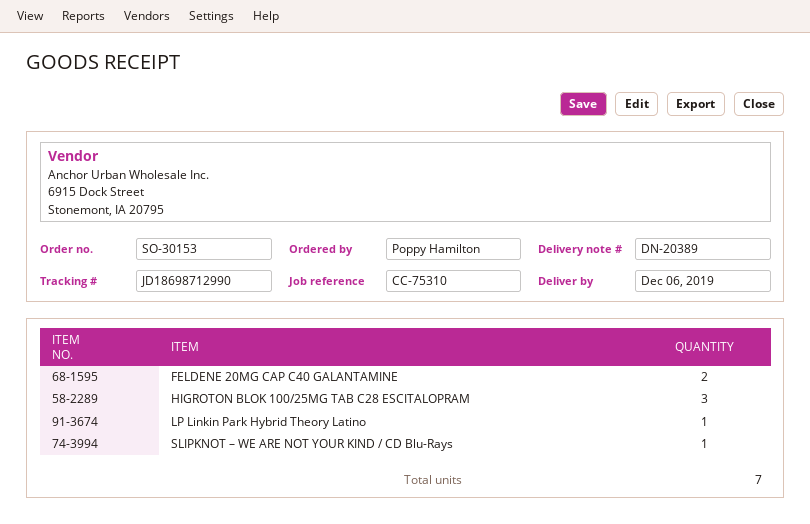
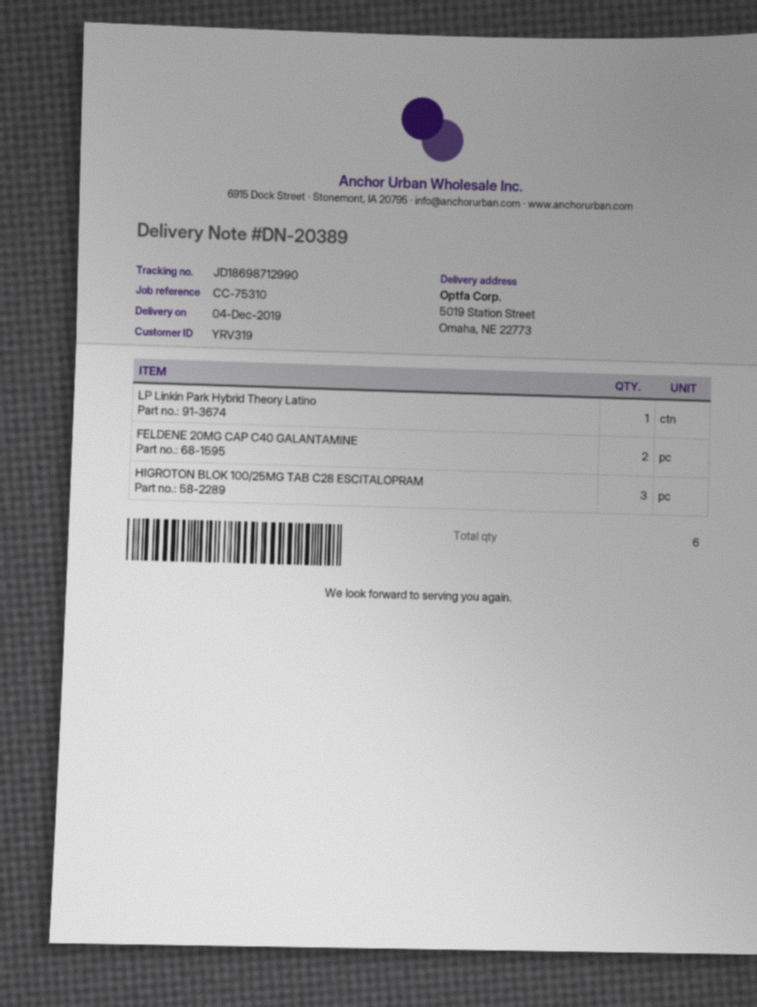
delivery date: 2019-12-06 -> 2019-12-04
SLIPKNOT – WE ARE NOT YOUR KIND / CD Blu-Rays: 1 -> none
total quantity: 7 -> 6

